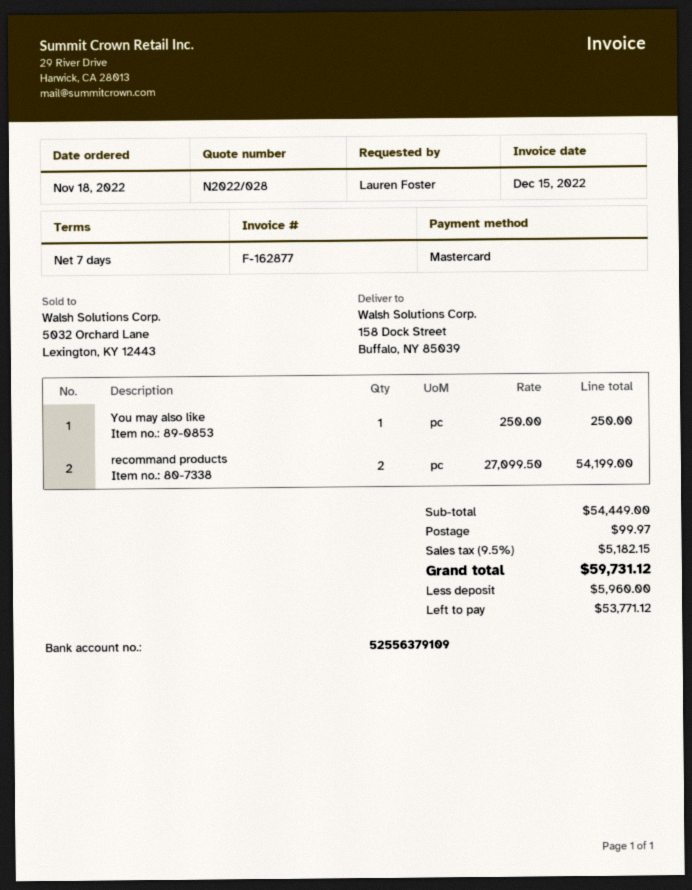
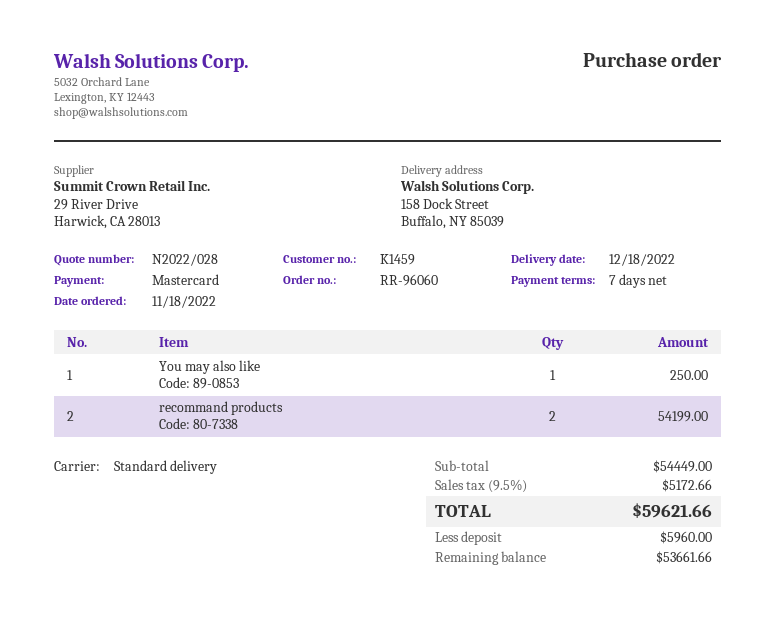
shipping: 99.97 -> none
tax: 9.5% = 5182.15 -> 9.5% = 5172.66
total: 59731.12 -> 59621.66
balance: 53771.12 -> 53661.66

